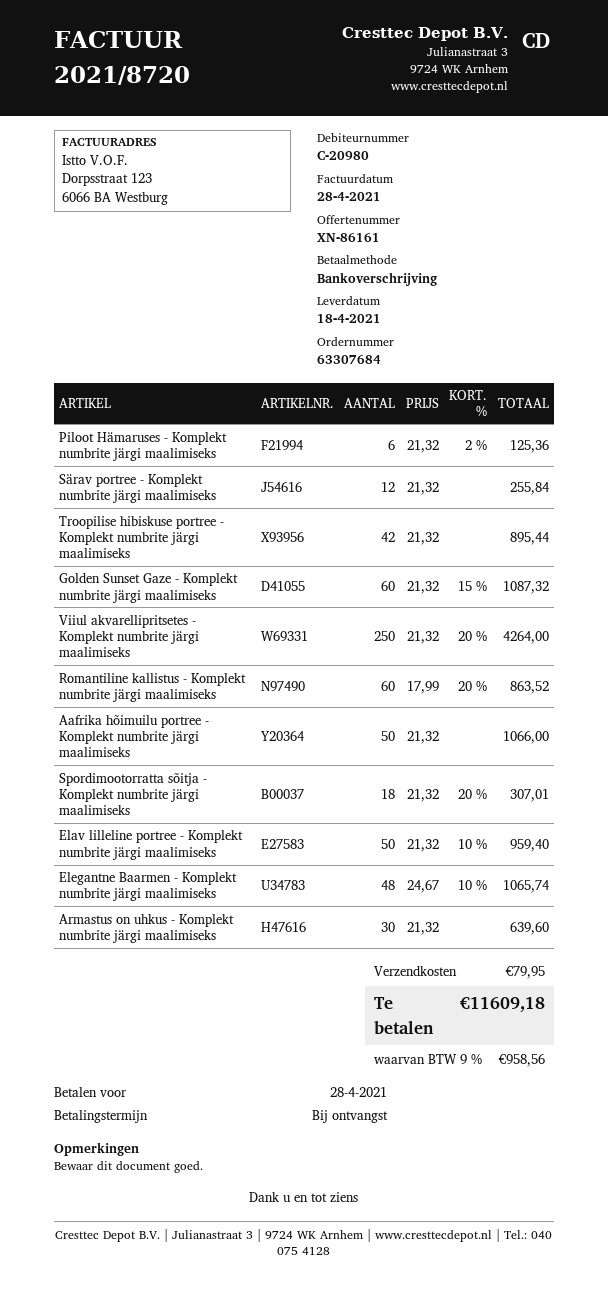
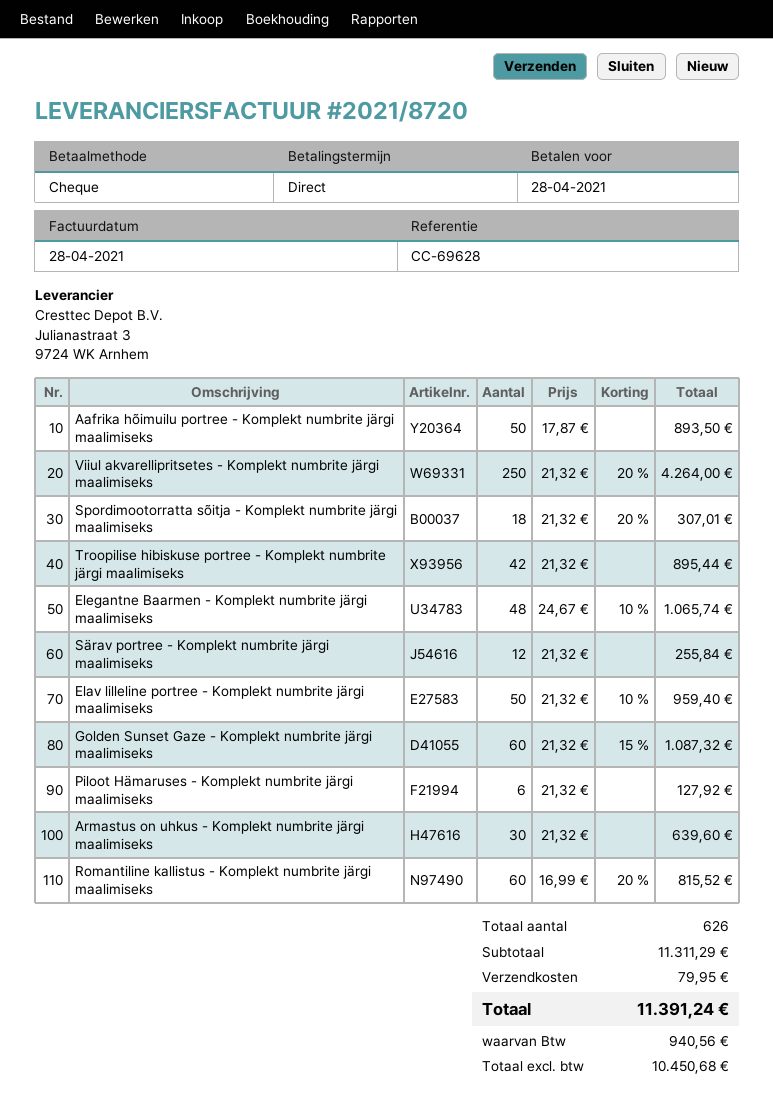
payment method: bank transfer -> cheque
Piloot Hämaruses - Komplekt numbrite järgi maalimiseks: 6 x 21.32 - 2% = 125.36 -> 6 x 21.32 = 127.92
Romantiline kallistus - Komplekt numbrite järgi maalimiseks: 60 x 17.99 - 20% = 863.52 -> 60 x 16.99 - 20% = 815.52
Aafrika hõimuilu portree - Komplekt numbrite järgi maalimiseks: 50 x 21.32 = 1066.00 -> 50 x 17.87 = 893.50
tax: 958.56 -> 940.56
total: 11609.18 -> 11391.24

